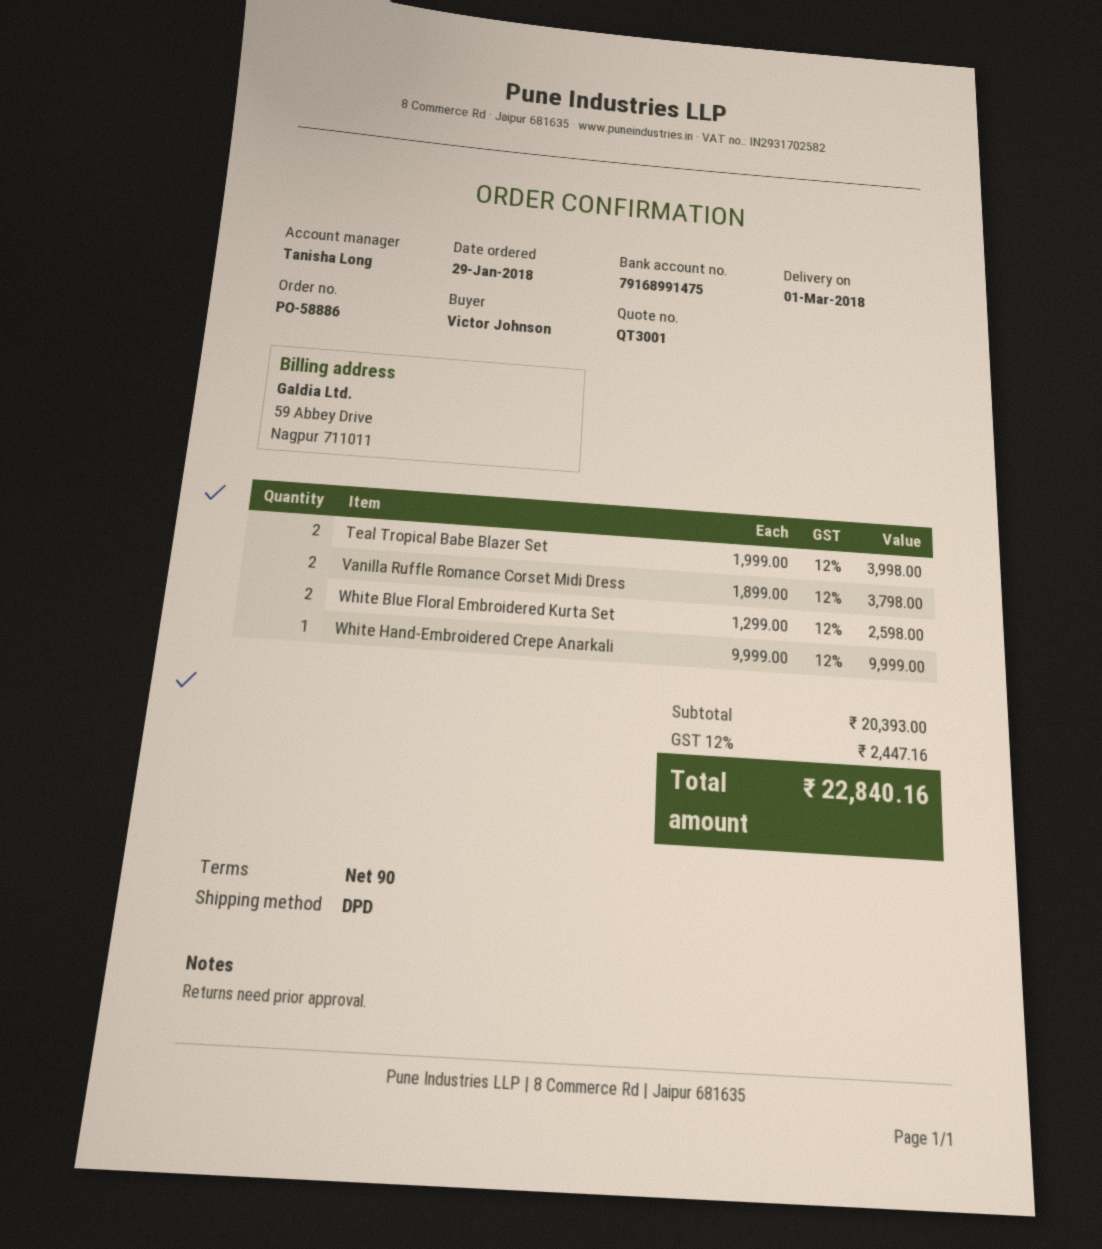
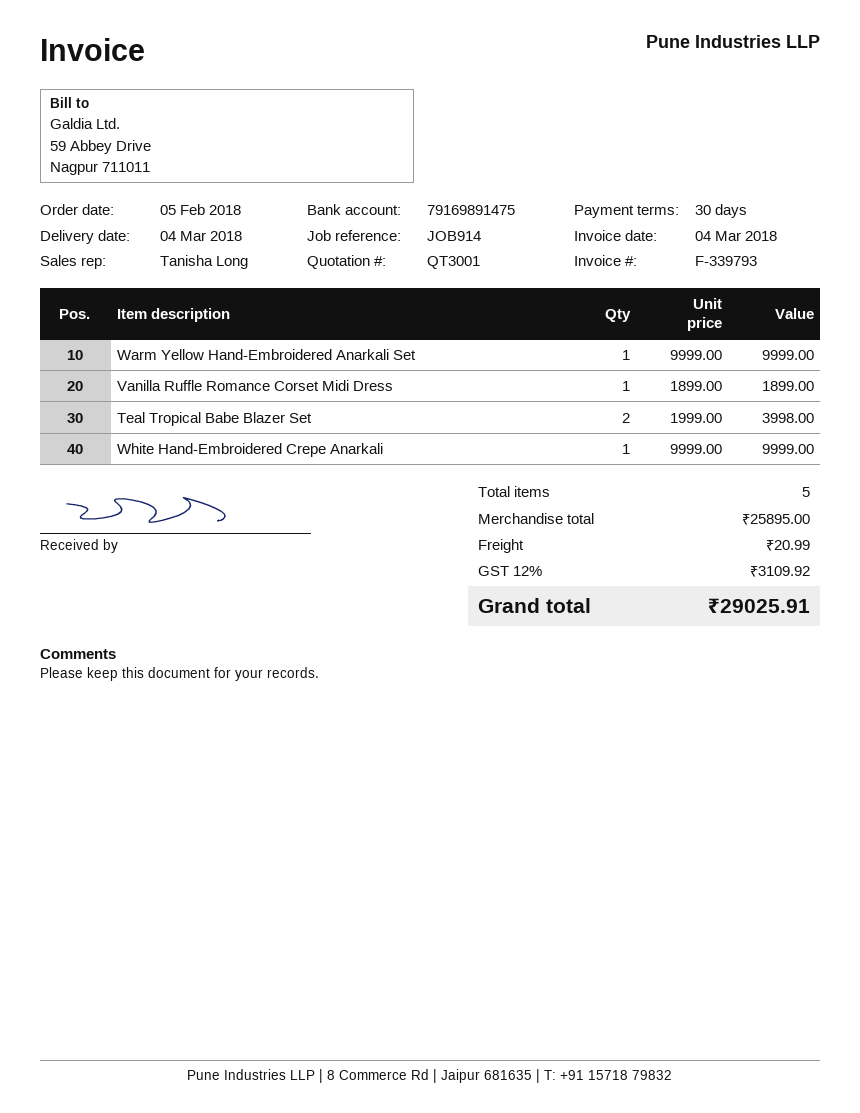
order date: 2018-01-29 -> 2018-02-05
delivery date: 2018-03-01 -> 2018-03-04
payment terms: 90 days -> 30 days
bank account: 79168991475 -> 79169891475
Vanilla Ruffle Romance Corset Midi Dress: 2 x 1899.00 = 3798.00 -> 1 x 1899.00 = 1899.00
White Blue Floral Embroidered Kurta Set: 2 x 1299.00 = 2598.00 -> none
Warm Yellow Hand-Embroidered Anarkali Set: none -> 1 x 9999.00 = 9999.00
subtotal: 20393.00 -> 25895.00
shipping: none -> 20.99
tax: 12% = 2447.16 -> 12% = 3109.92
total: 22840.16 -> 29025.91

